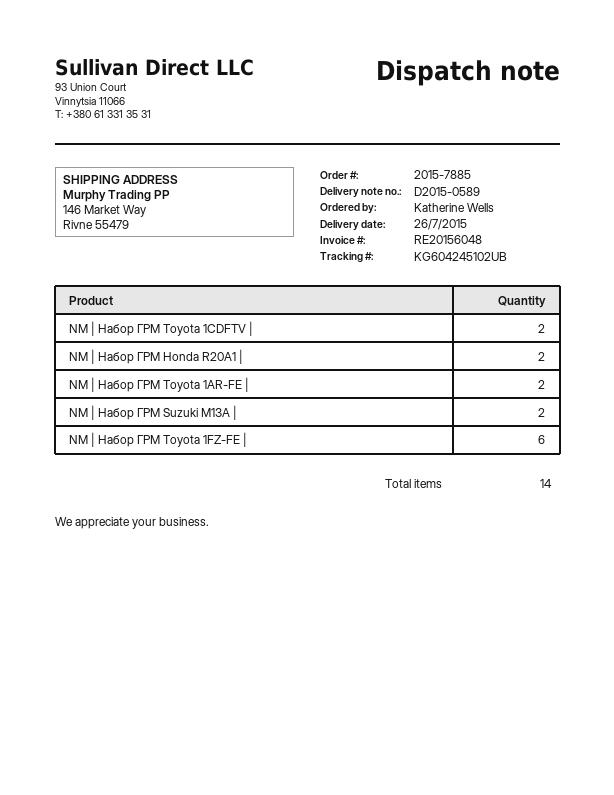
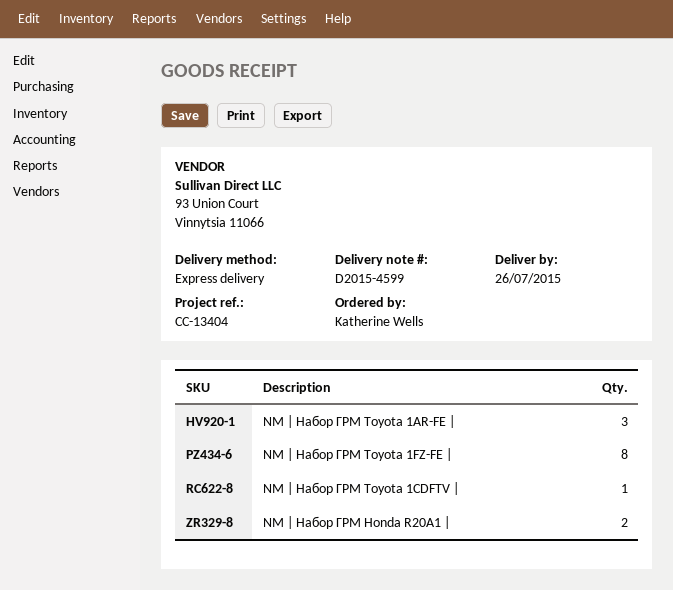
delivery note number: D2015-0589 -> D2015-4599
NM | Набор ГРМ Toyota 1CDFTV |: 2 -> 1
NM | Набор ГРМ Toyota 1AR-FE |: 2 -> 3
NM | Набор ГРМ Suzuki M13A |: 2 -> none
NM | Набор ГРМ Toyota 1FZ-FE |: 6 -> 8

